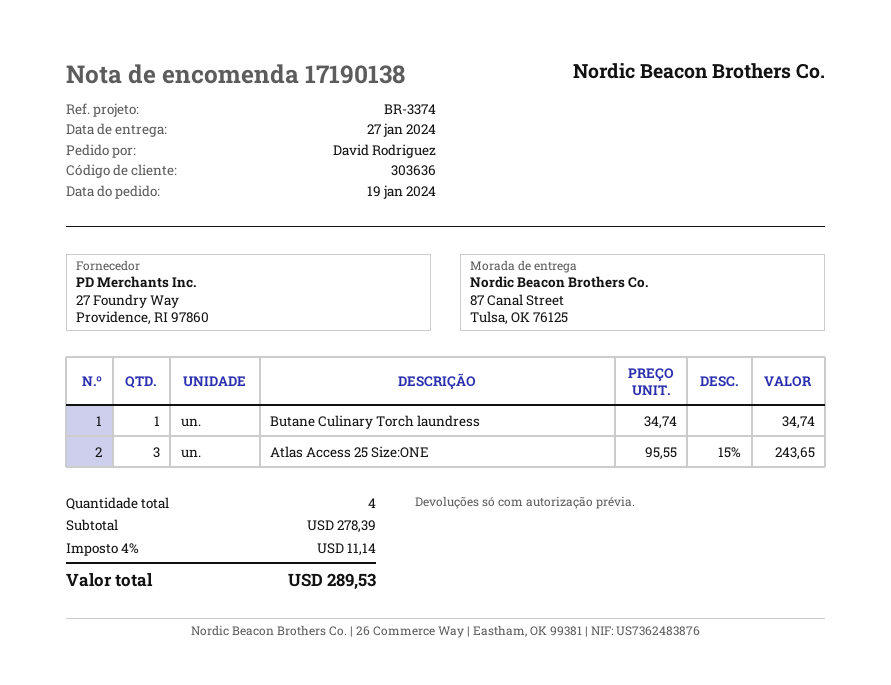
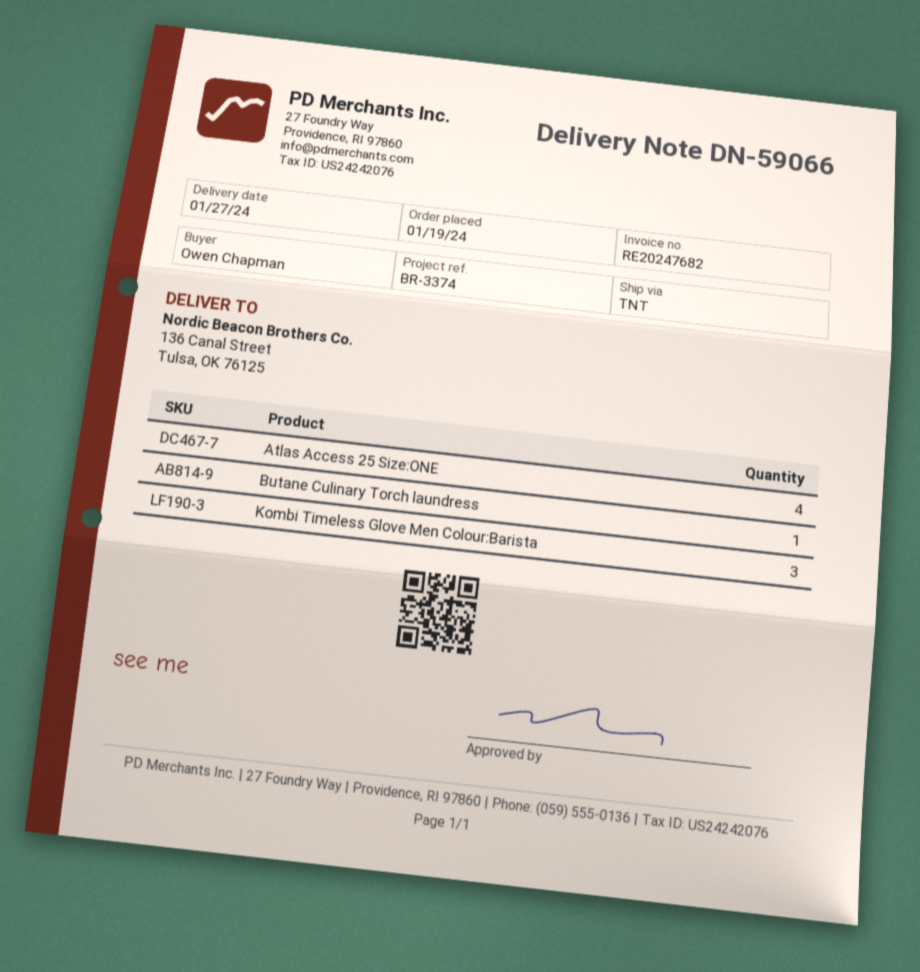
ordered by: David Rodriguez -> Owen Chapman
ship to: 87 Canal Street, Tulsa, OK 76125 -> 136 Canal Street, Tulsa, OK 76125
Atlas Access 25 Size:ONE: 3 -> 4
Kombi Timeless Glove Men Colour:Barista: none -> 3

